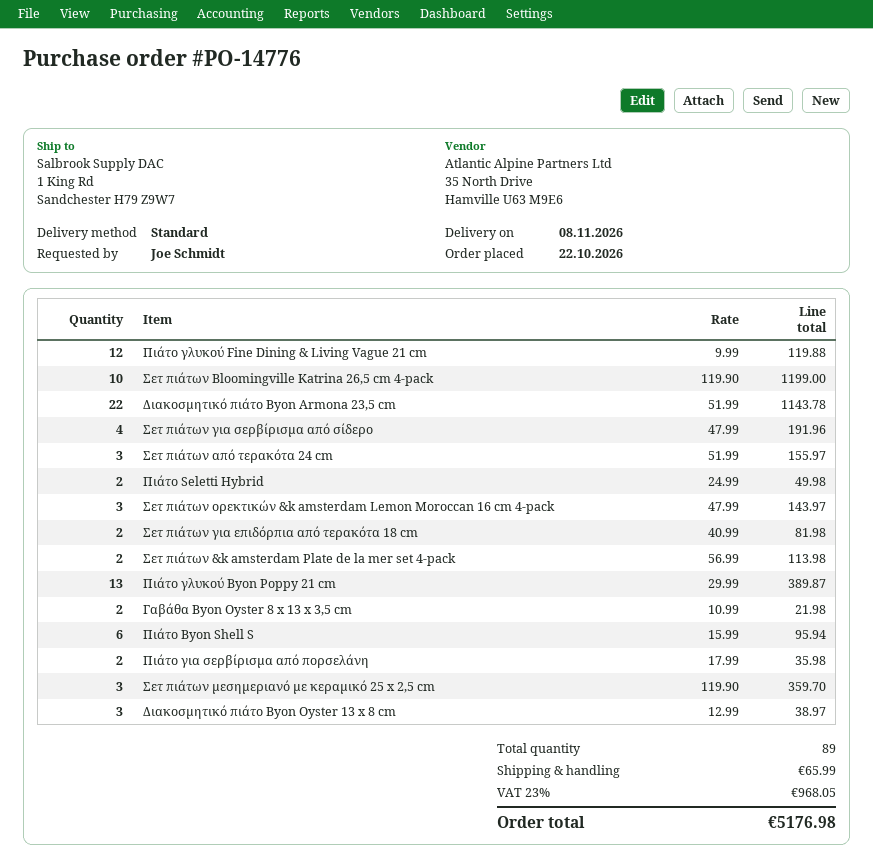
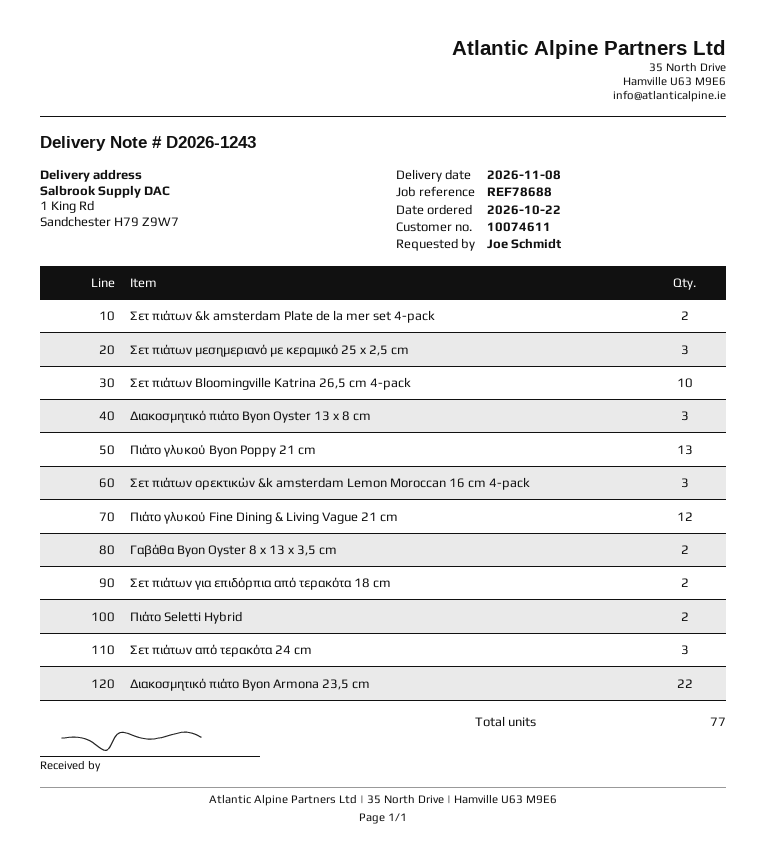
Σετ πιάτων για σερβίρισμα από σίδερο: 4 -> none
Πιάτο Byon Shell S: 6 -> none
Πιάτο για σερβίρισμα από πορσελάνη: 2 -> none
total quantity: 89 -> 77

